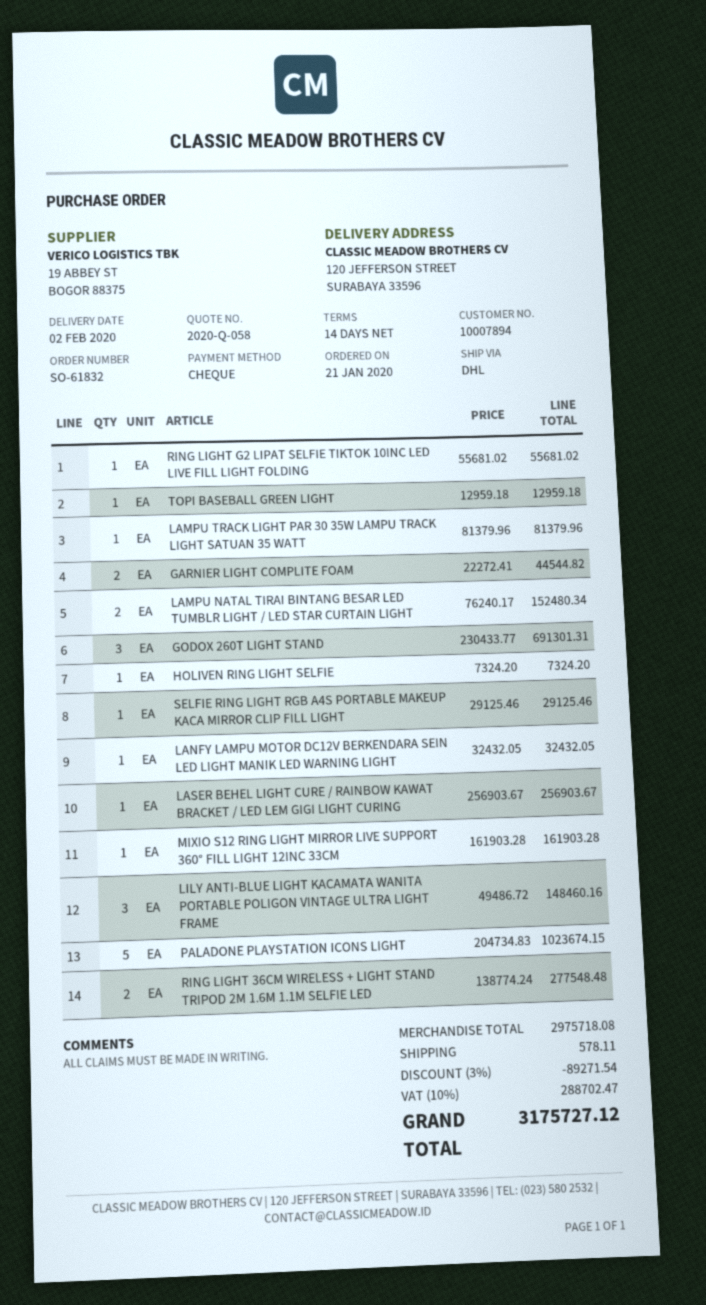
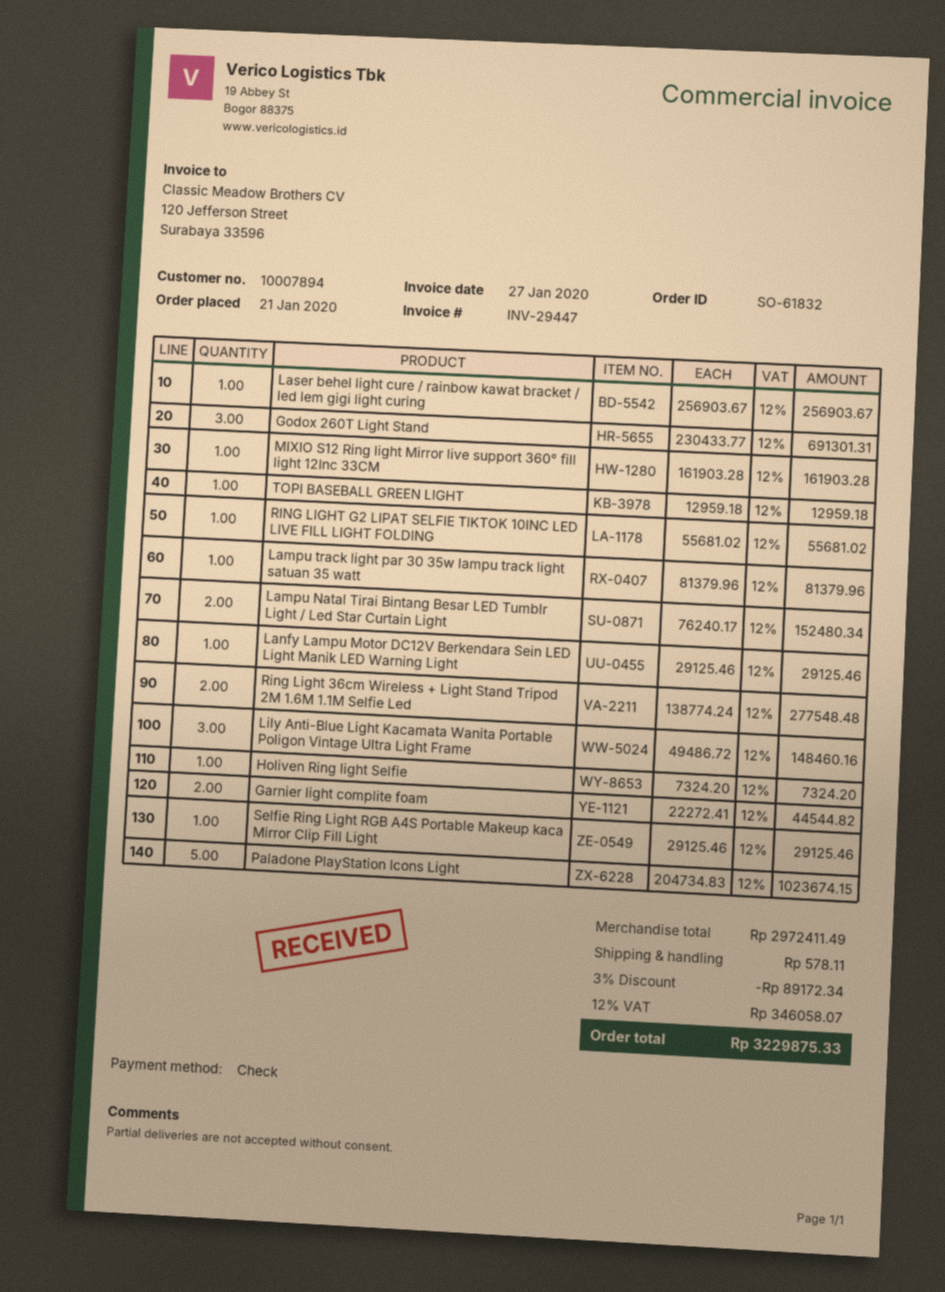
LANFY LAMPU MOTOR DC12V BERKENDARA SEIN LED LIGHT MANIK LED WARNING LIGHT: 1 x 32432.05 = 32432.05 -> 1 x 29125.46 = 29125.46
subtotal: 2975718.08 -> 2972411.49
discount: 3% = 89271.54 -> 3% = 89172.34
tax: 10% = 288702.47 -> 12% = 346058.07
total: 3175727.12 -> 3229875.33

